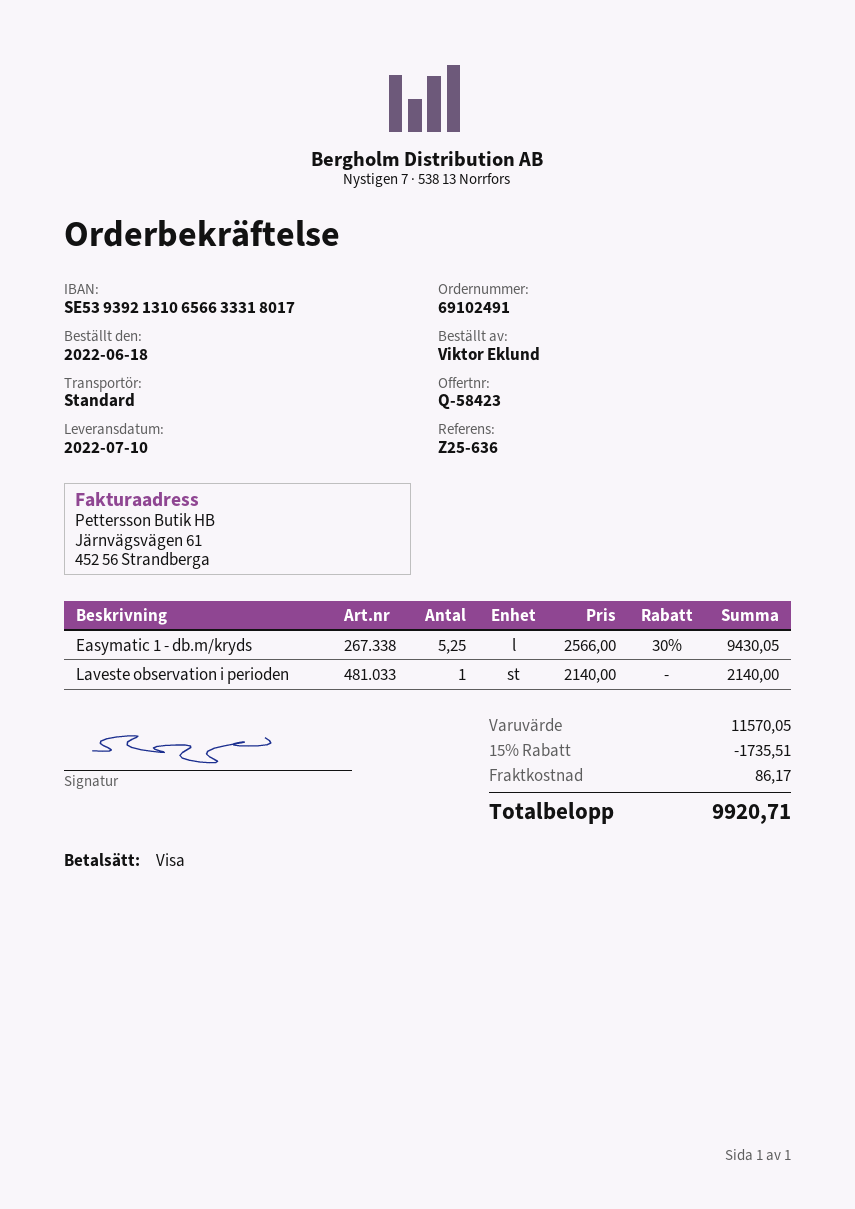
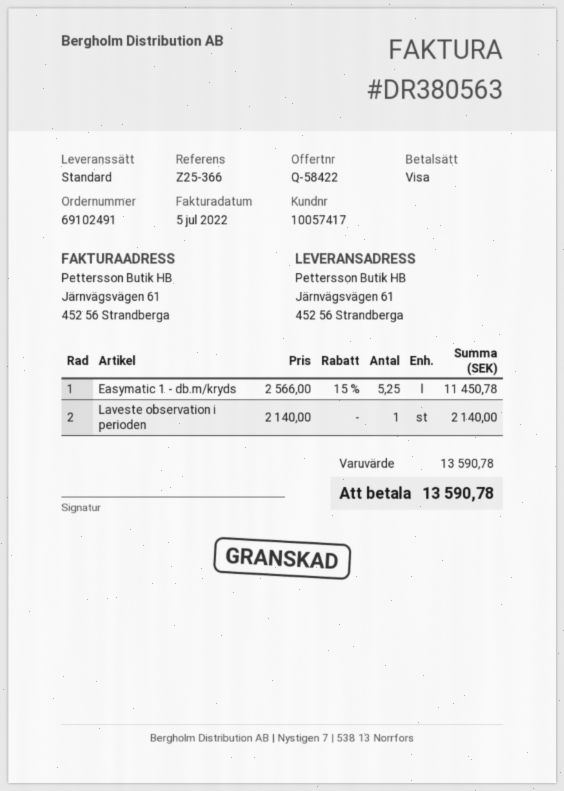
quote number: Q-58423 -> Q-58422
reference: Z25-636 -> Z25-366
Easymatic 1 - db.m/kryds: 5.25 x 2566.00 - 30% = 9430.05 -> 5.25 x 2566.00 - 15% = 11450.78
subtotal: 11570.05 -> 13590.78
discount: 15% = 1735.51 -> none
shipping: 86.17 -> none
total: 9920.71 -> 13590.78

